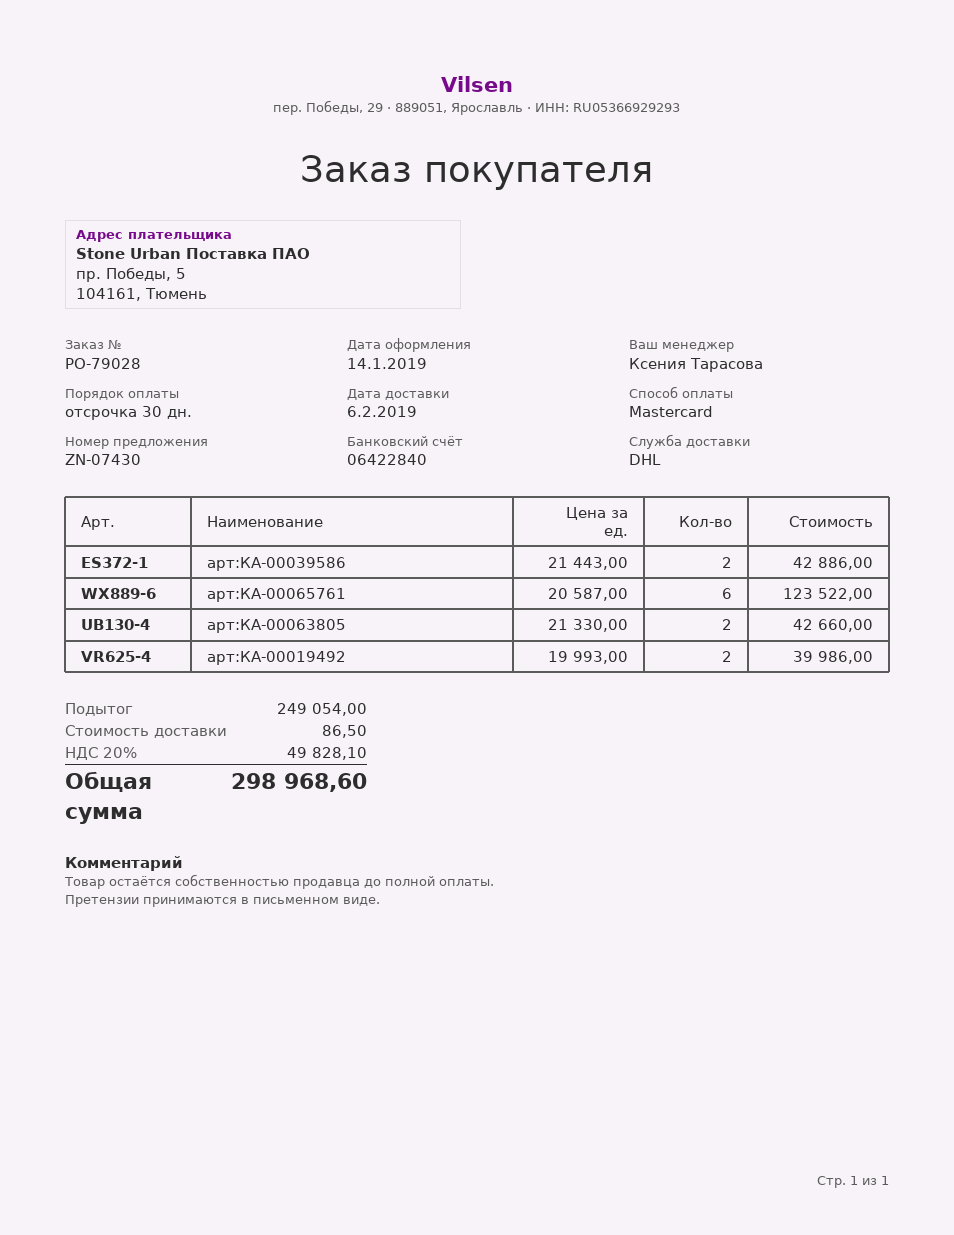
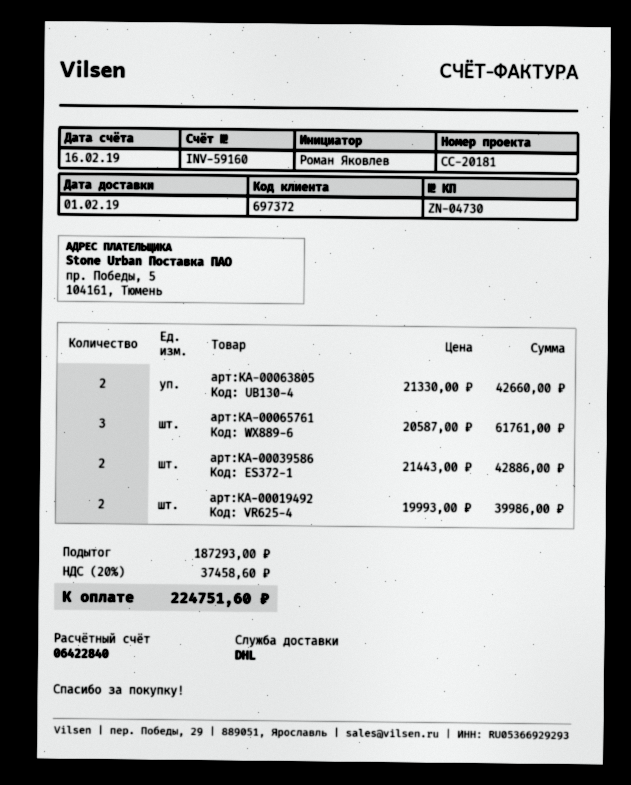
quote number: ZN-07430 -> ZN-04730
delivery date: 2019-02-06 -> 2019-02-01
арт:КА-00065761: 6 x 20587.00 = 123522.00 -> 3 x 20587.00 = 61761.00
subtotal: 249054.00 -> 187293.00
shipping: 86.50 -> none
tax: 20% = 49828.10 -> 20% = 37458.60
total: 298968.60 -> 224751.60

